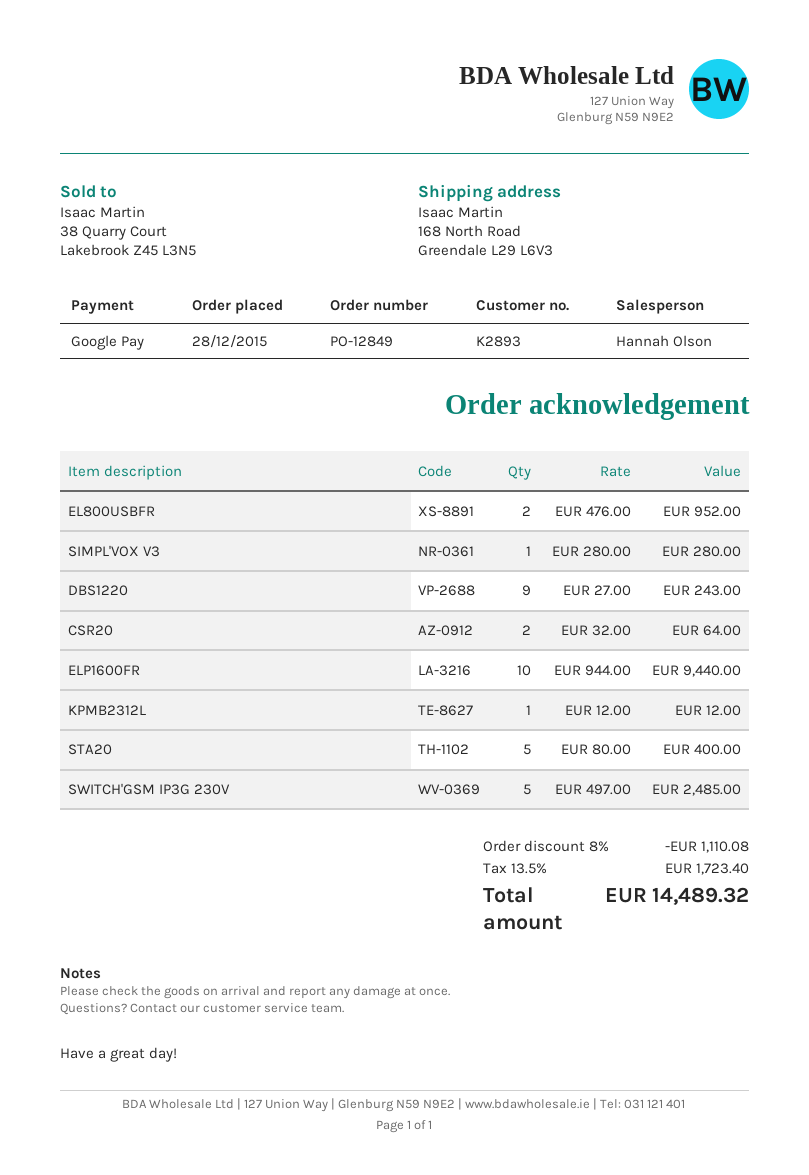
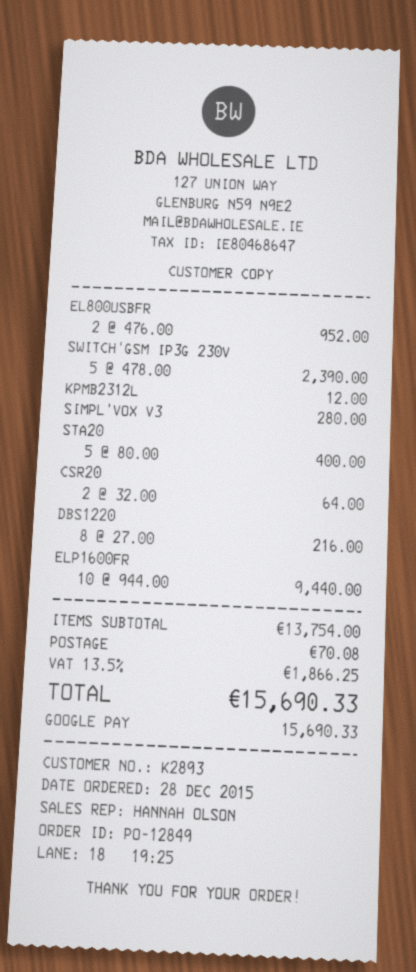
DBS1220: 9 x 27.00 = 243.00 -> 8 x 27.00 = 216.00
SWITCH'GSM IP3G 230V: 5 x 497.00 = 2485.00 -> 5 x 478.00 = 2390.00
discount: 8% = 1110.08 -> none
shipping: none -> 70.08
tax: 13.5% = 1723.40 -> 13.5% = 1866.25
total: 14489.32 -> 15690.33

